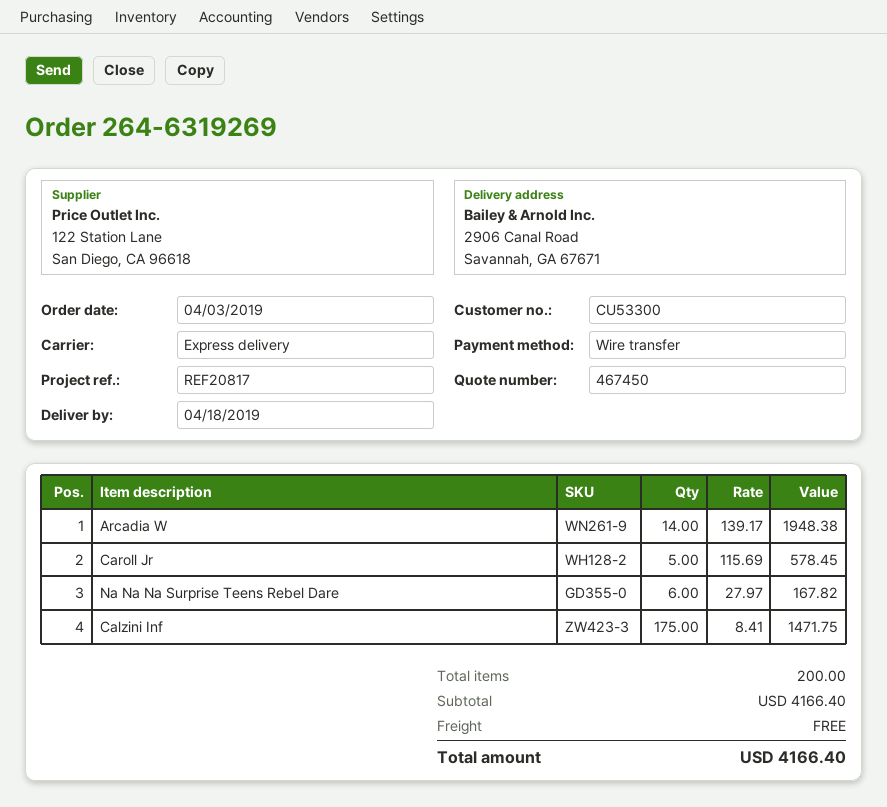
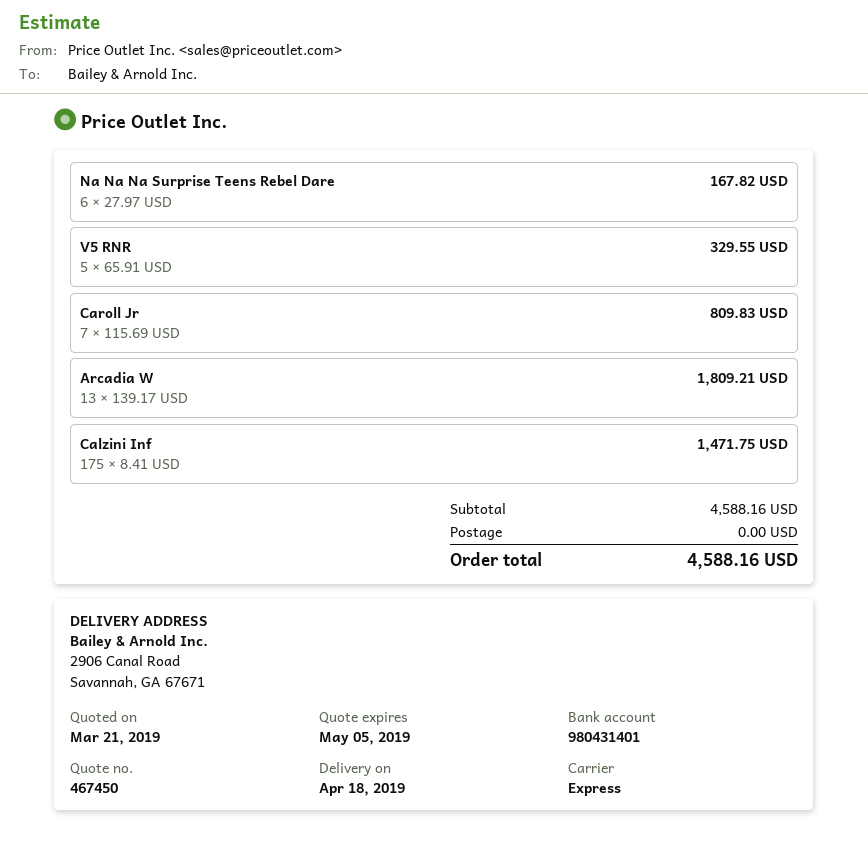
Arcadia W: 14 x 139.17 = 1948.38 -> 13 x 139.17 = 1809.21
Caroll Jr: 5 x 115.69 = 578.45 -> 7 x 115.69 = 809.83
V5 RNR: none -> 5 x 65.91 = 329.55
subtotal: 4166.40 -> 4588.16
total: 4166.40 -> 4588.16

